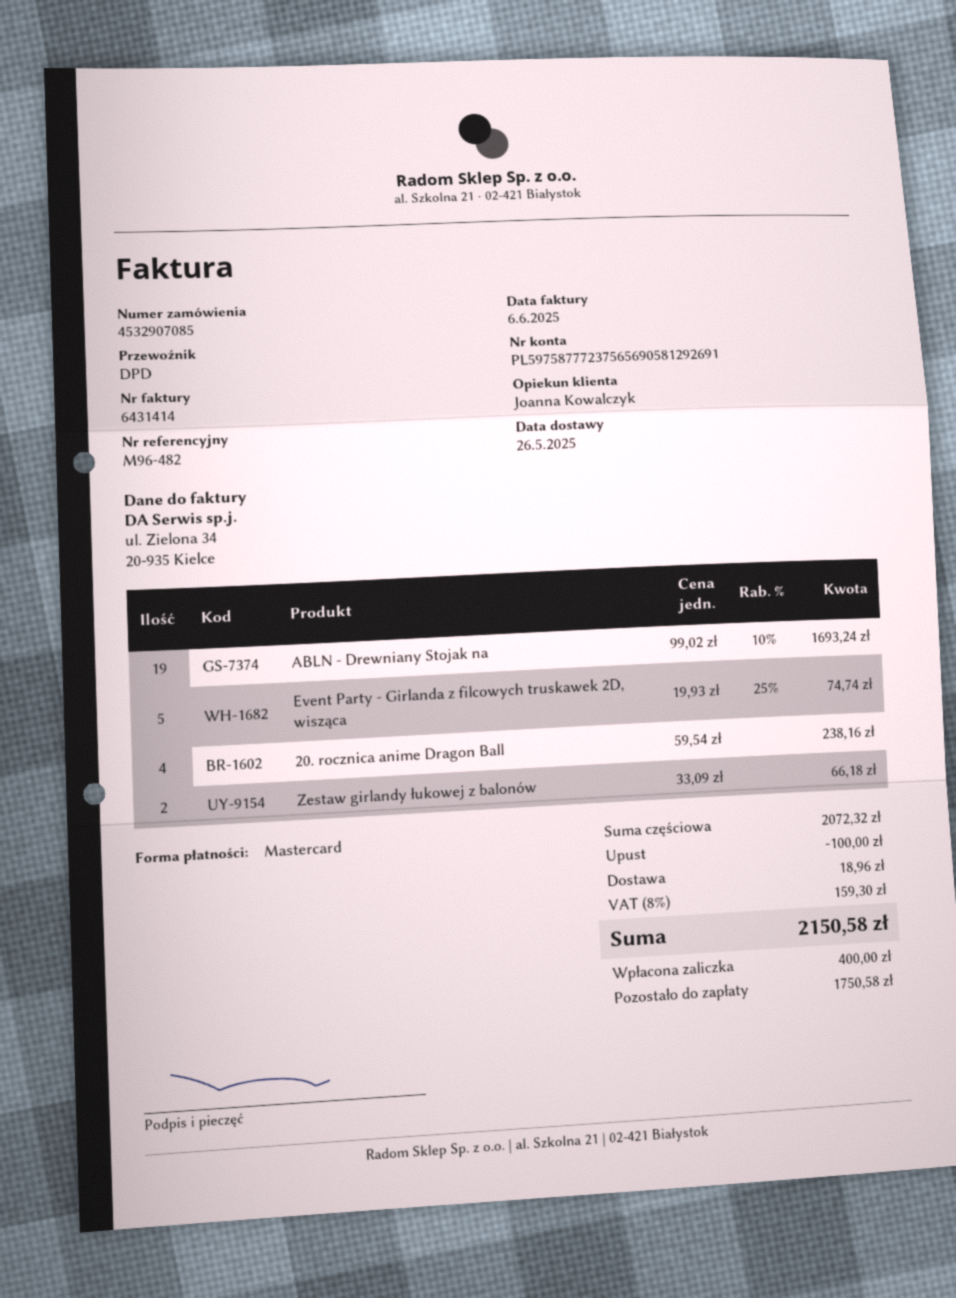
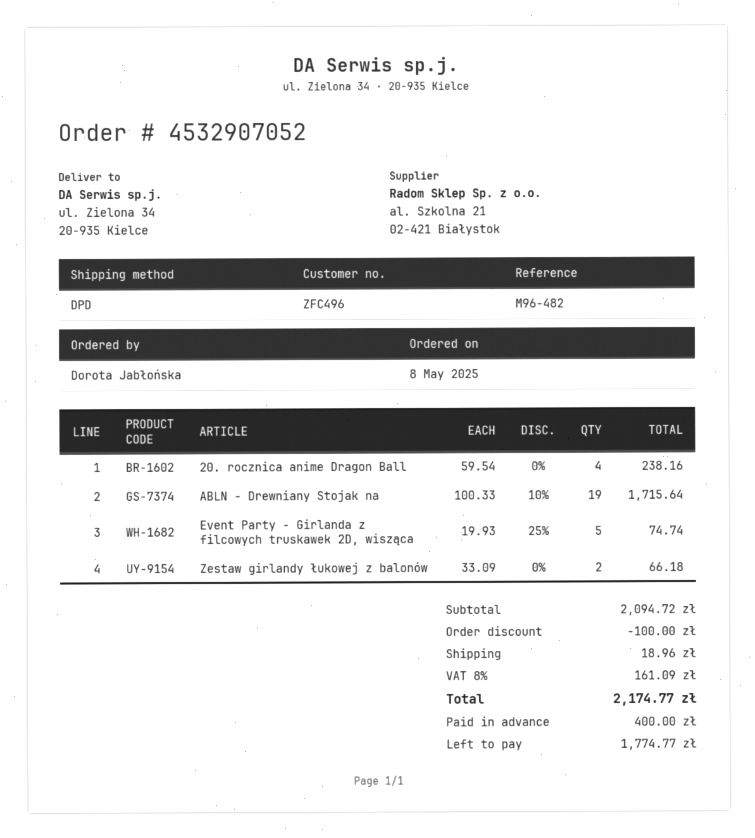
order number: 4532907085 -> 4532907052
ABLN - Drewniany Stojak na: 19 x 99.02 - 10% = 1693.24 -> 19 x 100.33 - 10% = 1715.64
subtotal: 2072.32 -> 2094.72
tax: 8% = 159.30 -> 8% = 161.09
total: 2150.58 -> 2174.77
balance: 1750.58 -> 1774.77

